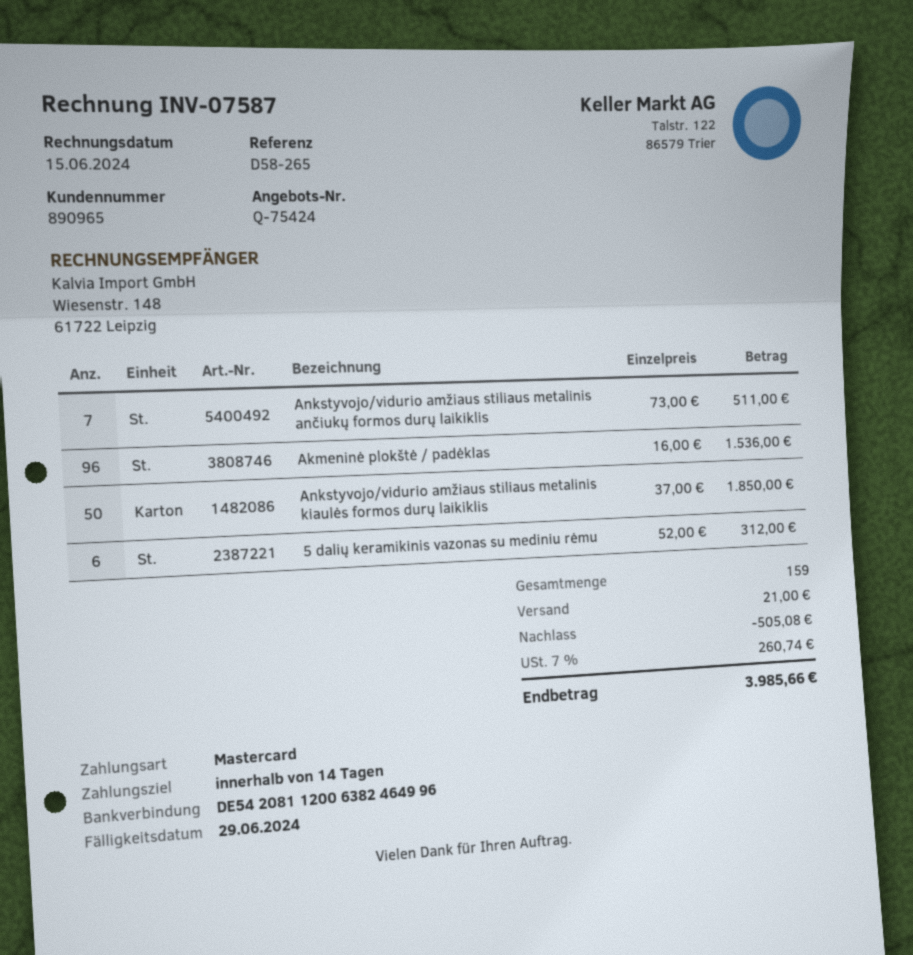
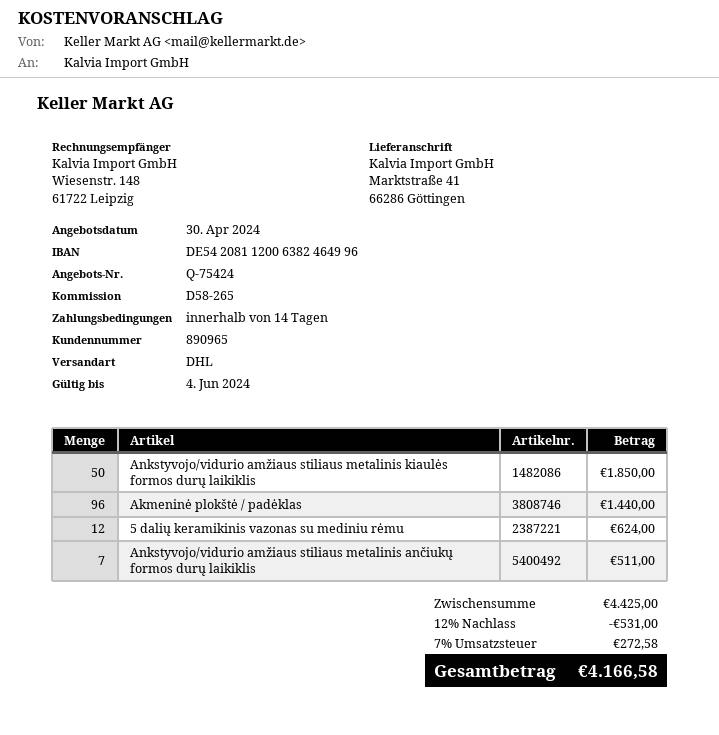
Akmeninė plokštė / padėklas: 96 for 1536.00 -> 96 for 1440.00
5 dalių keramikinis vazonas su mediniu rėmu: 6 for 312.00 -> 12 for 624.00
discount: 505.08 -> 531.00
shipping: 21.00 -> none
tax: 7% = 260.74 -> 7% = 272.58
total: 3985.66 -> 4166.58

